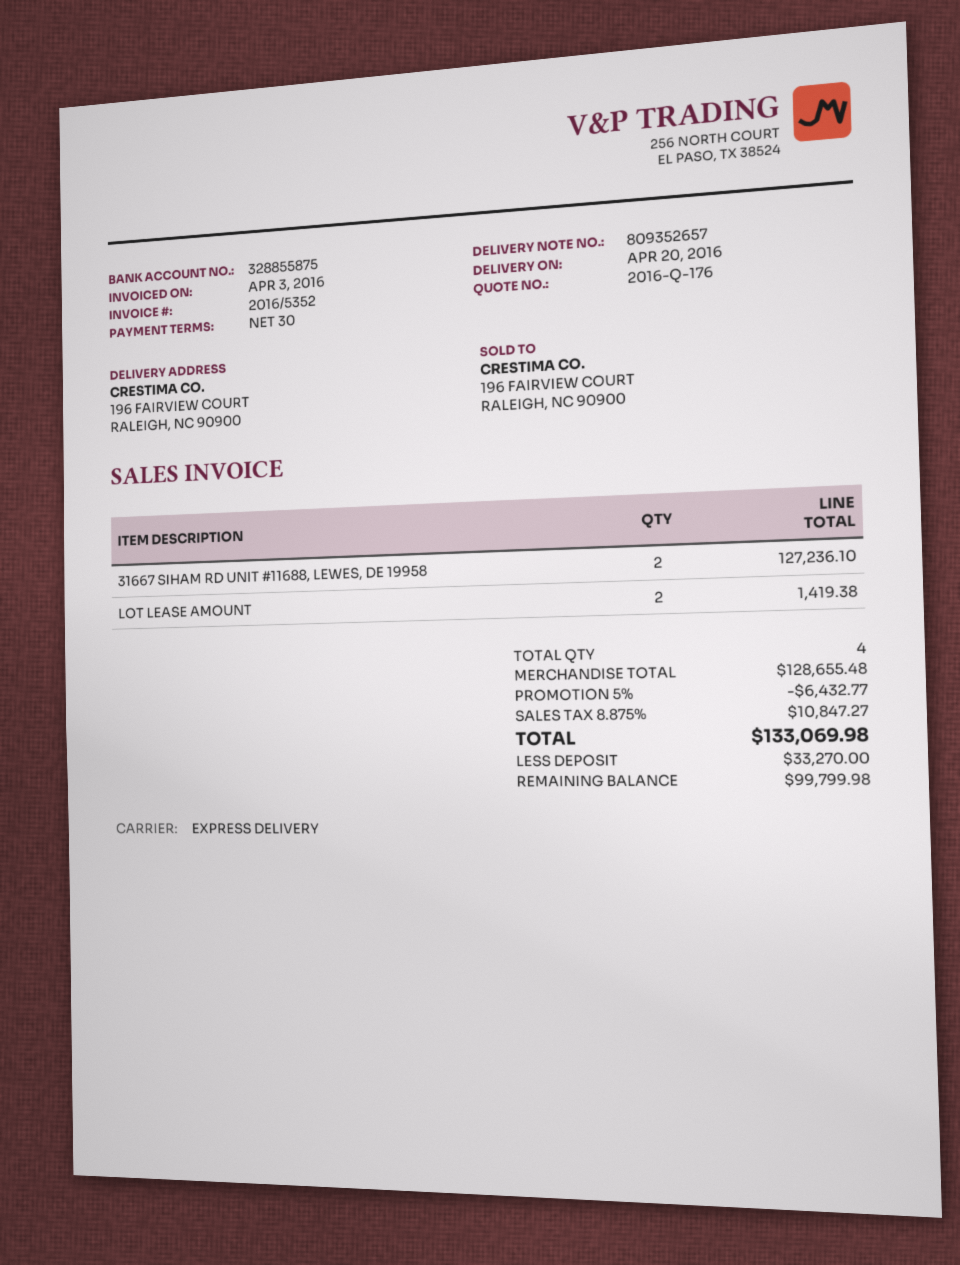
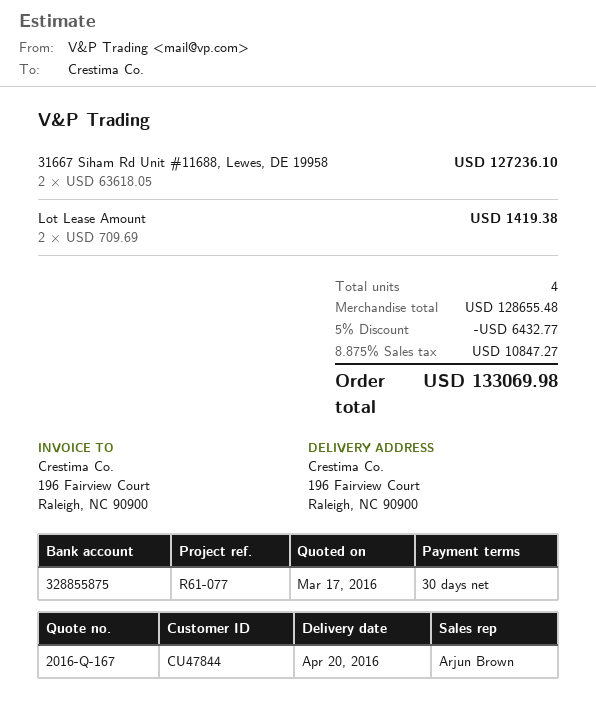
quote number: 2016-Q-176 -> 2016-Q-167

